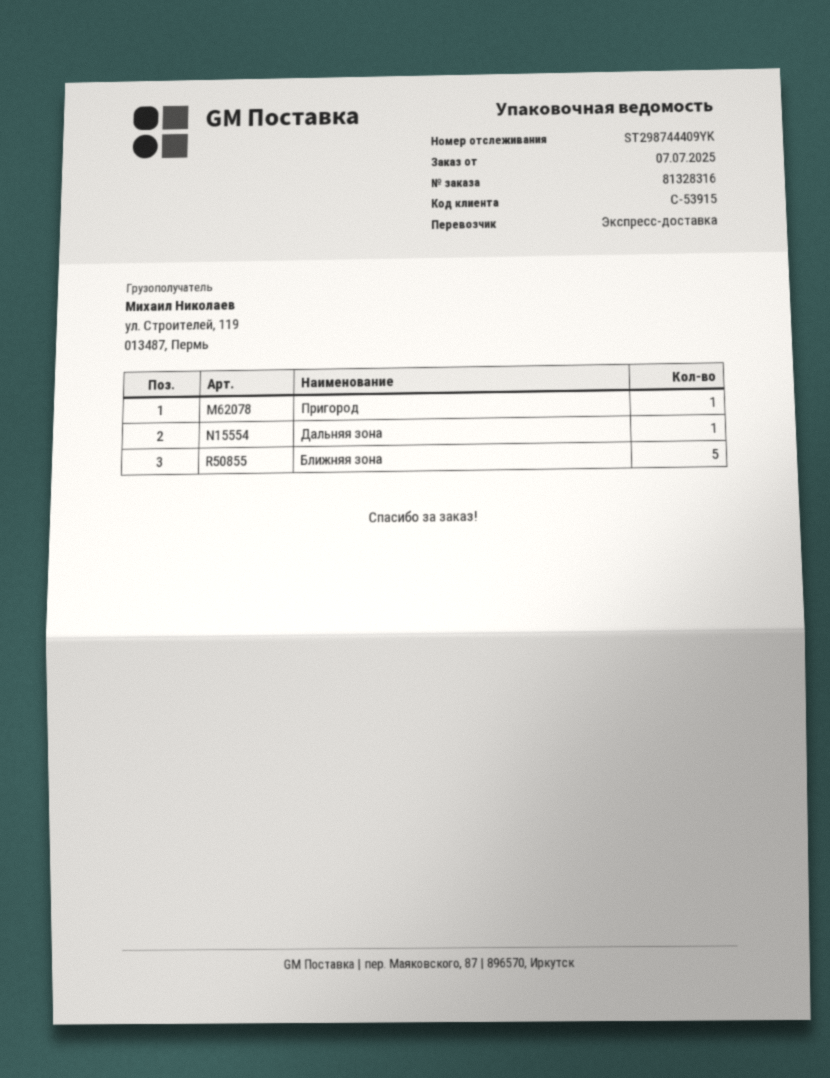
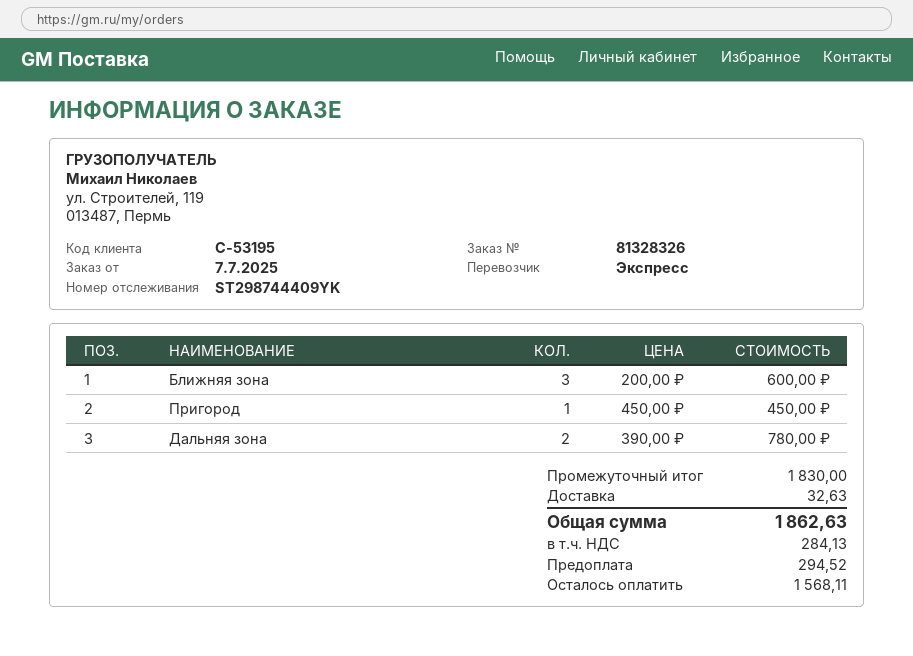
order number: 81328316 -> 81328326
customer number: C-53915 -> C-53195
Дальняя зона: 1 -> 2
Ближняя зона: 5 -> 3

